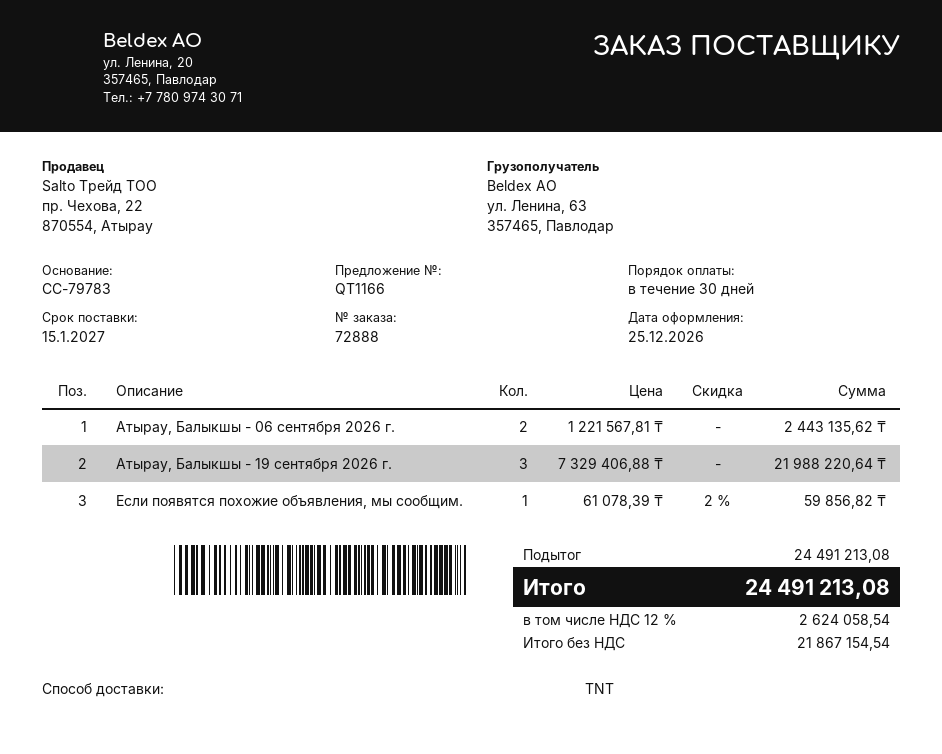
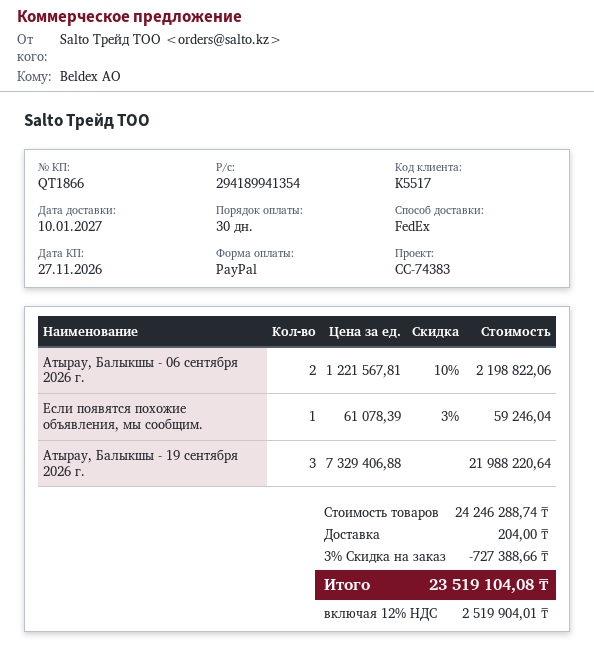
quote number: QT1166 -> QT1866
delivery date: 2027-01-15 -> 2027-01-10
reference: CC-79783 -> CC-74383
shipping method: TNT -> FedEx
Атырау, Балыкшы - 06 сентября 2026 г.: 2 x 1221567.81 = 2443135.62 -> 2 x 1221567.81 - 10% = 2198822.06
Если появятся похожие объявления, мы сообщим.: 1 x 61078.39 - 2% = 59856.82 -> 1 x 61078.39 - 3% = 59246.04
subtotal: 24491213.08 -> 24246288.74
discount: none -> 3% = 727388.66
shipping: none -> 204.00
tax: 12% = 2624058.54 -> 12% = 2519904.01
total: 24491213.08 -> 23519104.08

